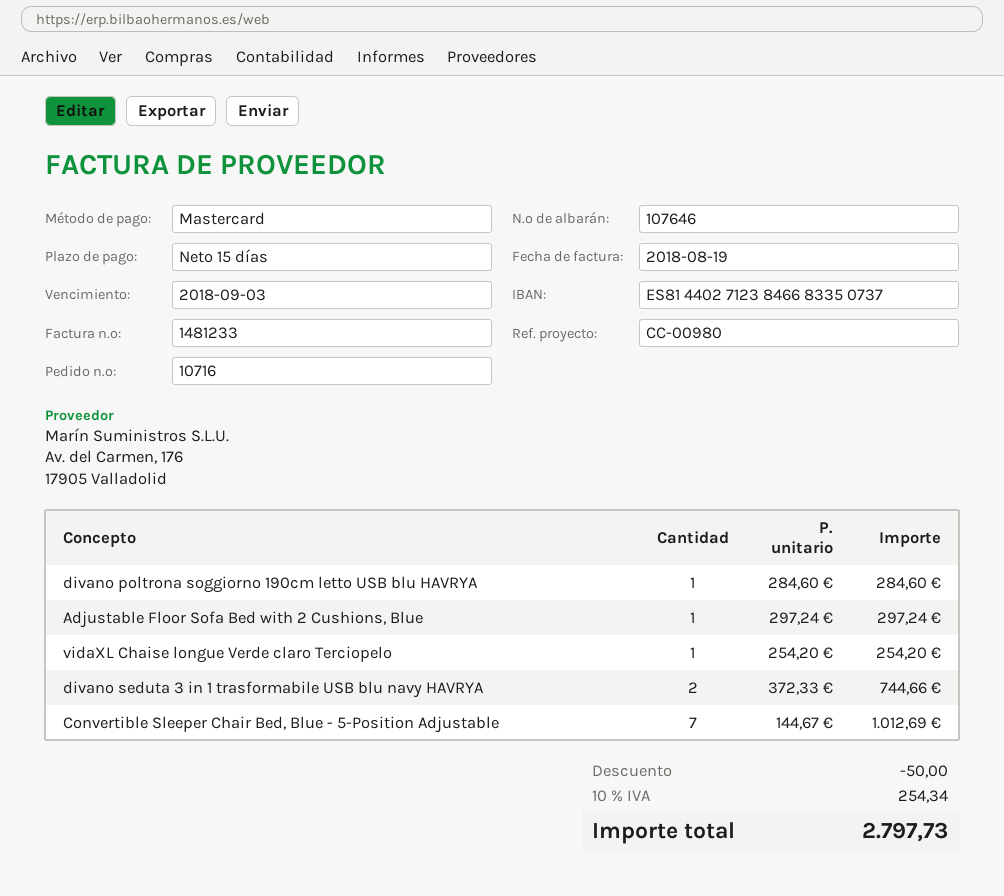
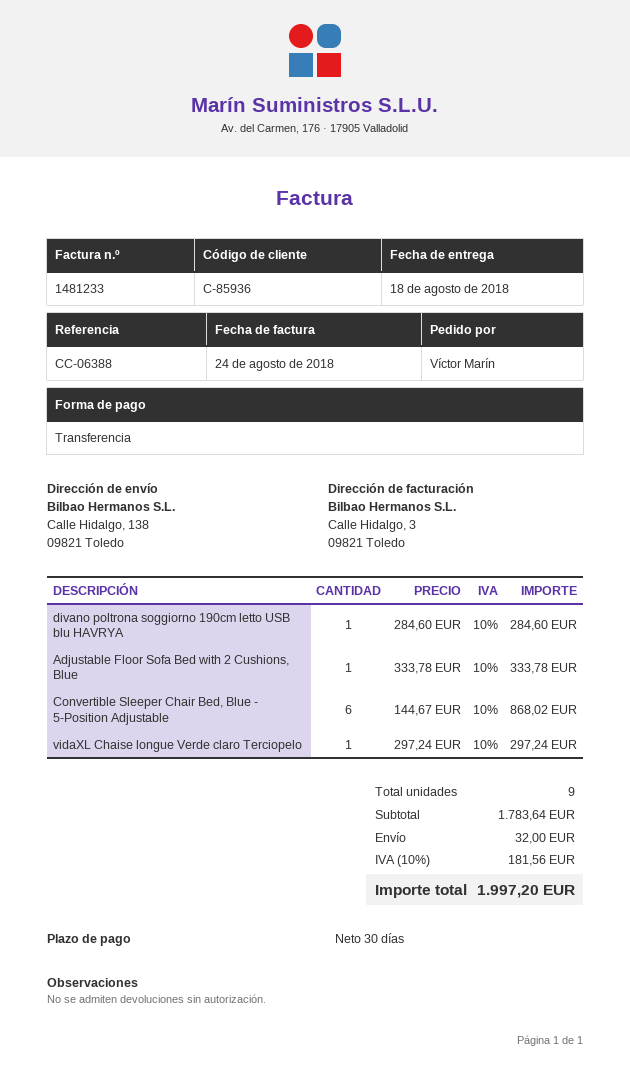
invoice date: 2018-08-19 -> 2018-08-24
payment terms: 15 days -> 30 days
reference: CC-00980 -> CC-06388
payment method: Mastercard -> bank transfer
Adjustable Floor Sofa Bed with 2 Cushions, Blue: 1 x 297.24 = 297.24 -> 1 x 333.78 = 333.78
vidaXL Chaise longue Verde claro Terciopelo: 1 x 254.20 = 254.20 -> 1 x 297.24 = 297.24
divano seduta 3 in 1 trasformabile USB blu navy HAVRYA: 2 x 372.33 = 744.66 -> none
Convertible Sleeper Chair Bed, Blue - 5-Position Adjustable: 7 x 144.67 = 1012.69 -> 6 x 144.67 = 868.02
discount: 50.00 -> none
shipping: none -> 32.00
tax: 10% = 254.34 -> 10% = 181.56
total: 2797.73 -> 1997.20

